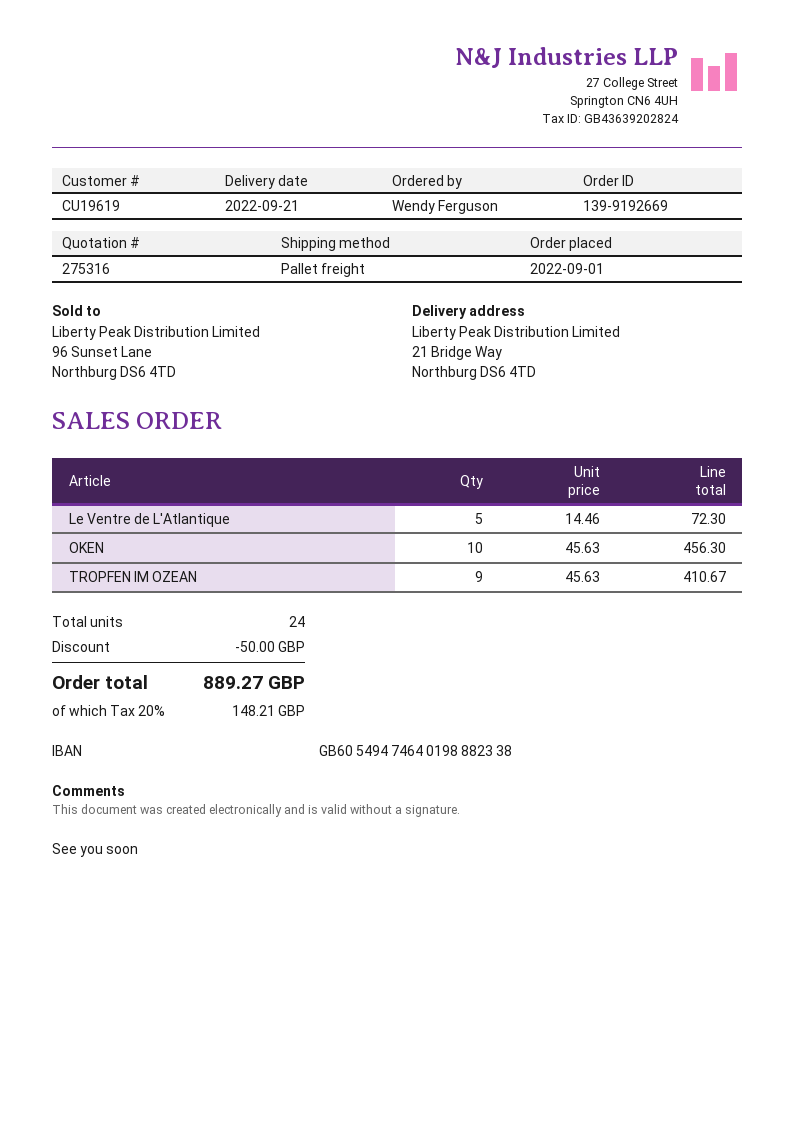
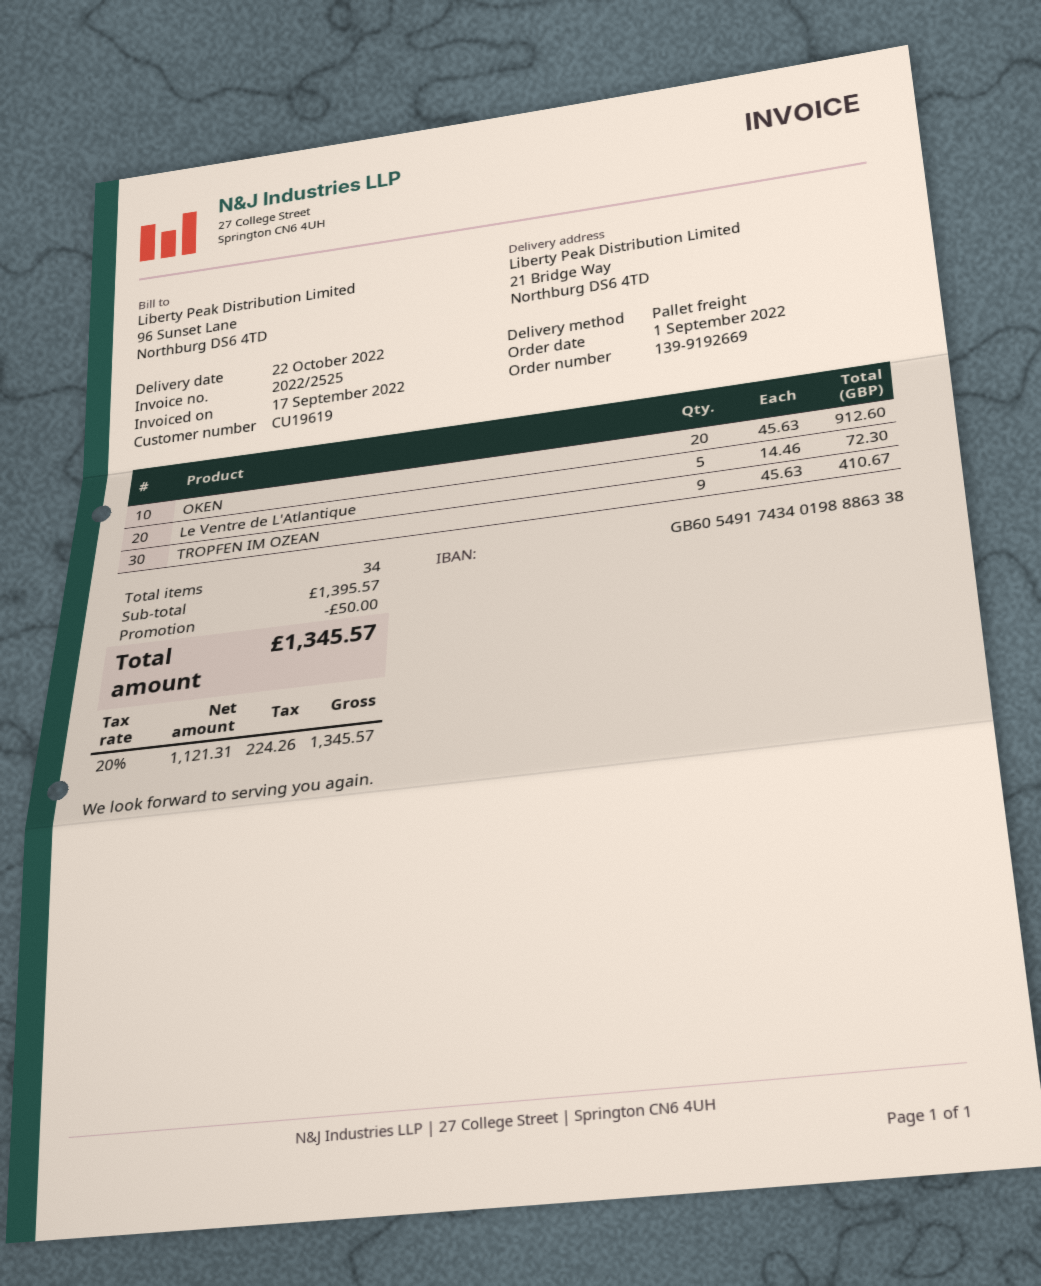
delivery date: 2022-09-21 -> 2022-10-22
bank account: GB60549474640198882338 -> GB60549174340198886338
OKEN: 10 x 45.63 = 456.30 -> 20 x 45.63 = 912.60
total quantity: 24 -> 34
tax: 20% = 148.21 -> 20% = 224.26
total: 889.27 -> 1345.57

